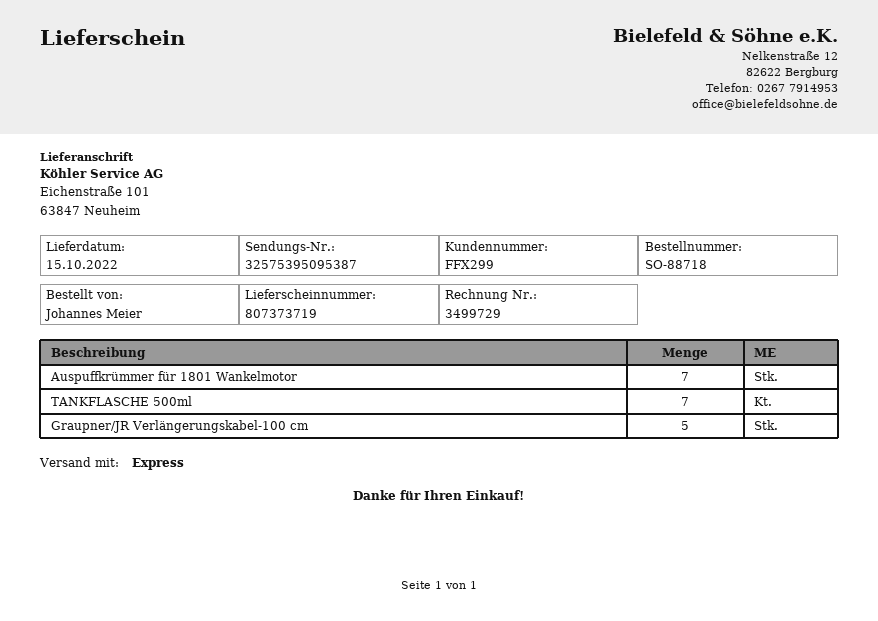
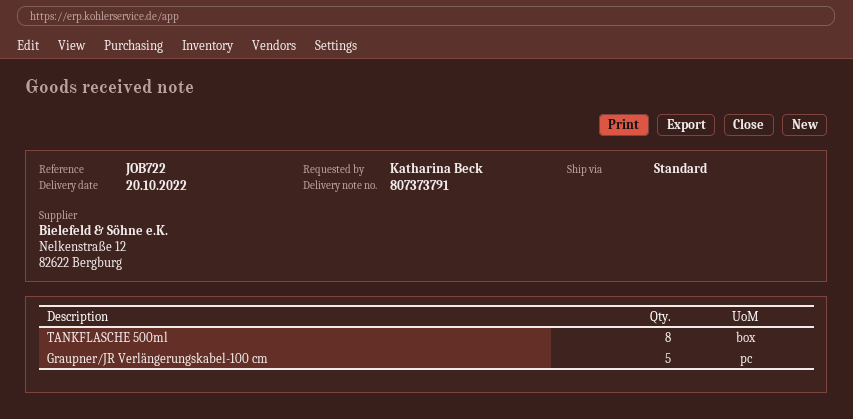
delivery note number: 807373719 -> 807373791
delivery date: 2022-10-15 -> 2022-10-20
ordered by: Johannes Meier -> Katharina Beck
shipping method: express -> standard
Auspuffkrümmer für 1801 Wankelmotor: 7 -> none
TANKFLASCHE 500ml: 7 -> 8

